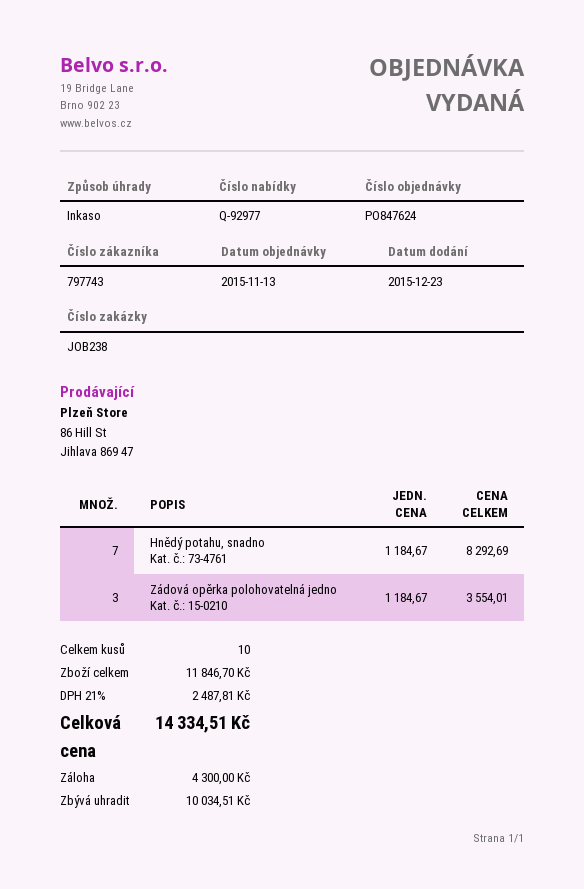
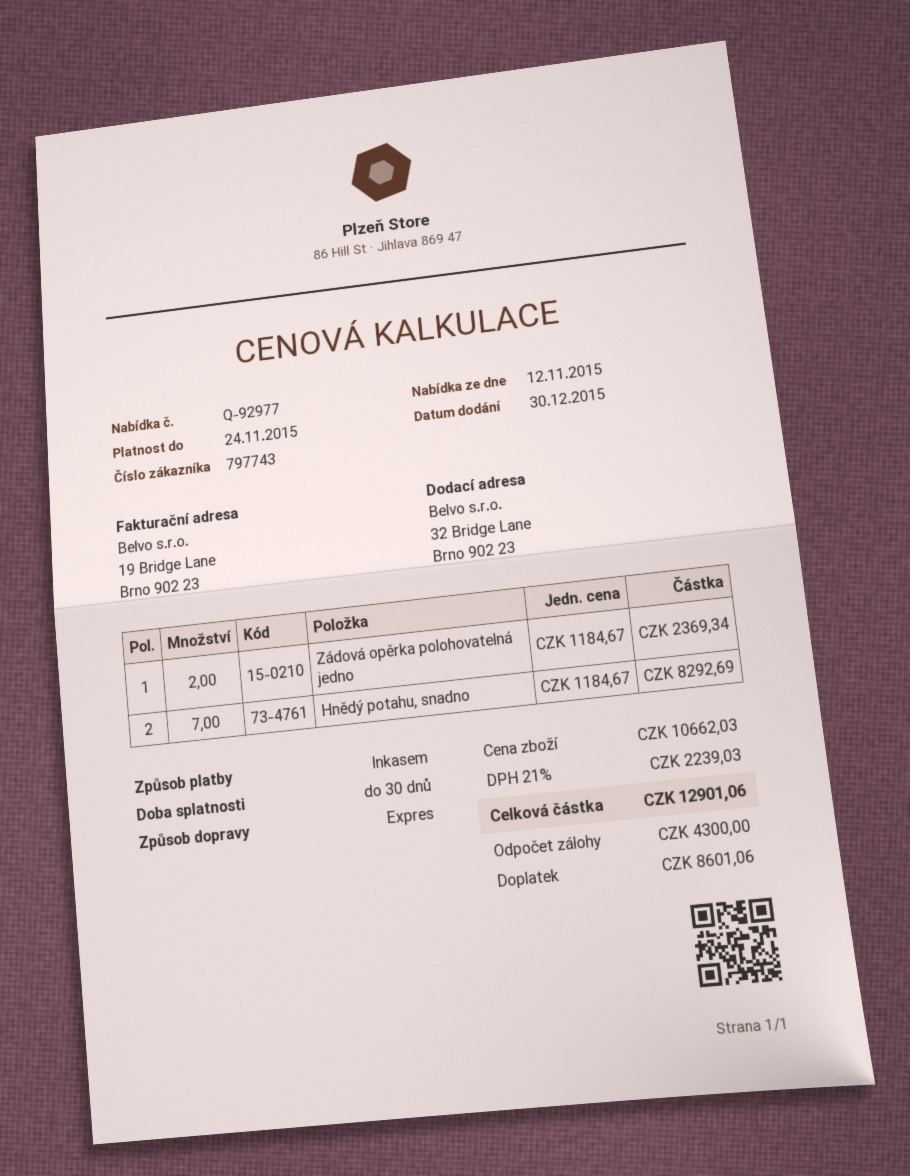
delivery date: 2015-12-23 -> 2015-12-30
Zádová opěrka polohovatelná jedno: 3 x 1184.67 = 3554.01 -> 2 x 1184.67 = 2369.34
subtotal: 11846.70 -> 10662.03
tax: 21% = 2487.81 -> 21% = 2239.03
total: 14334.51 -> 12901.06
balance: 10034.51 -> 8601.06

